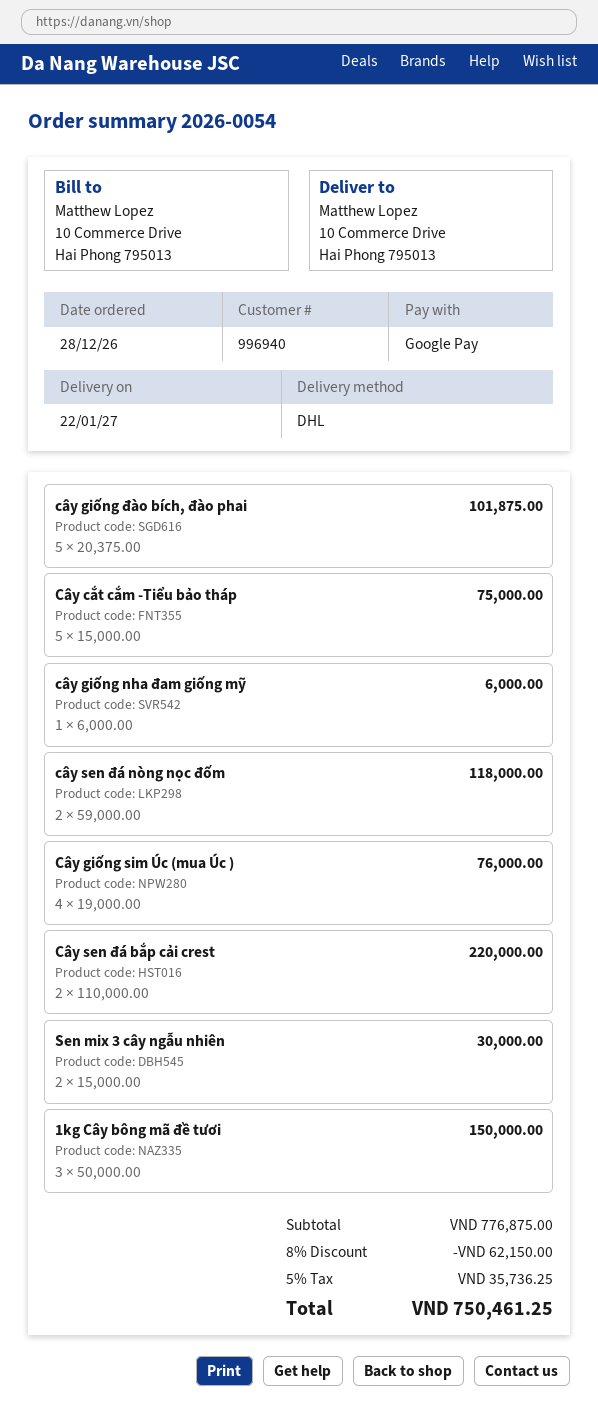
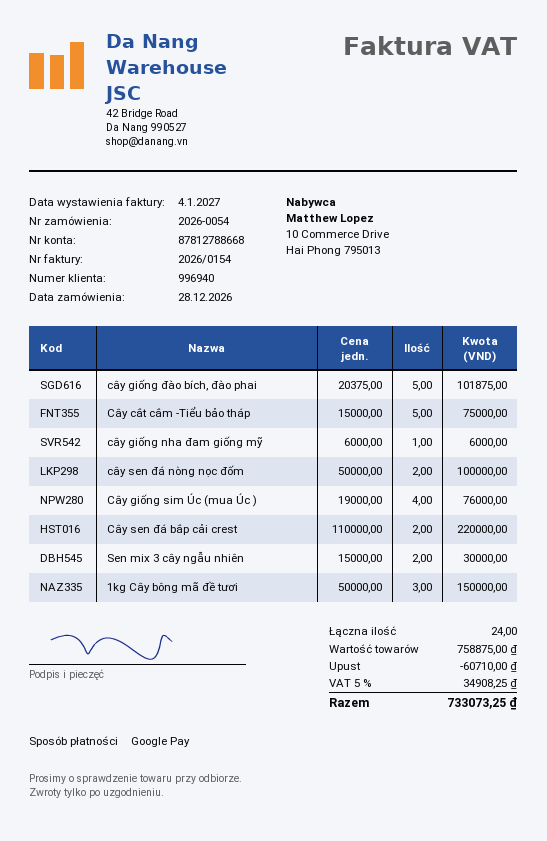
cây sen đá nòng nọc đốm: 2 x 59000.00 = 118000.00 -> 2 x 50000.00 = 100000.00
subtotal: 776875.00 -> 758875.00
discount: 62150.00 -> 60710.00
tax: 5% = 35736.25 -> 5% = 34908.25
total: 750461.25 -> 733073.25

